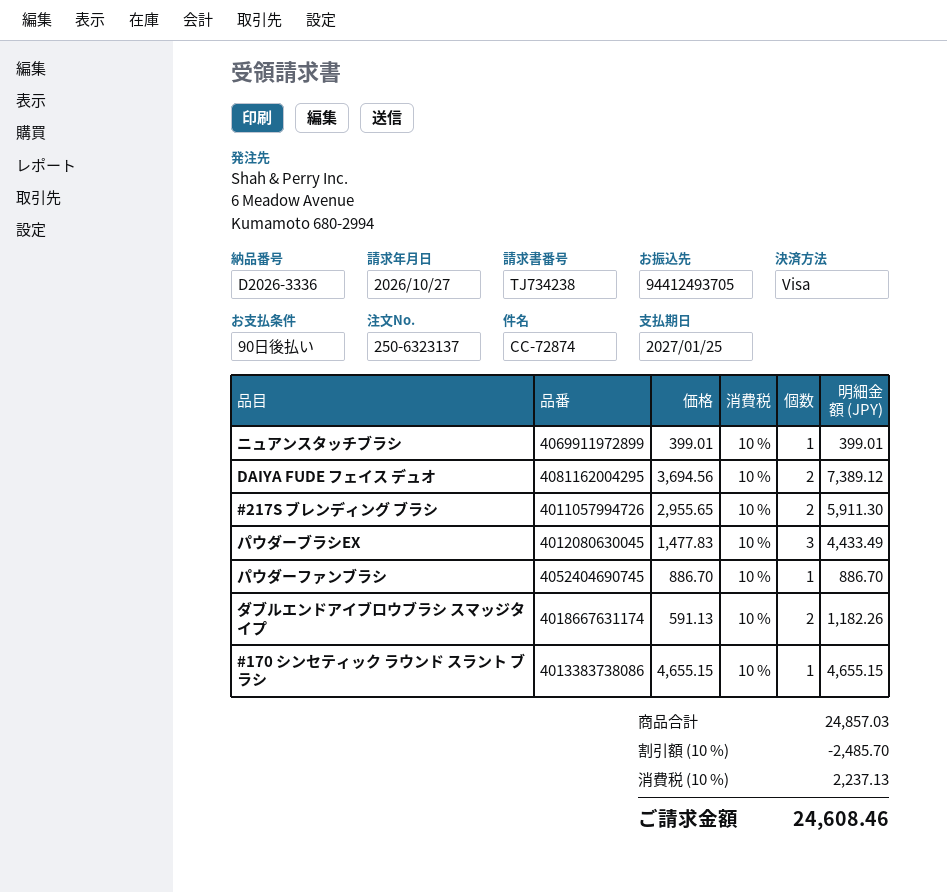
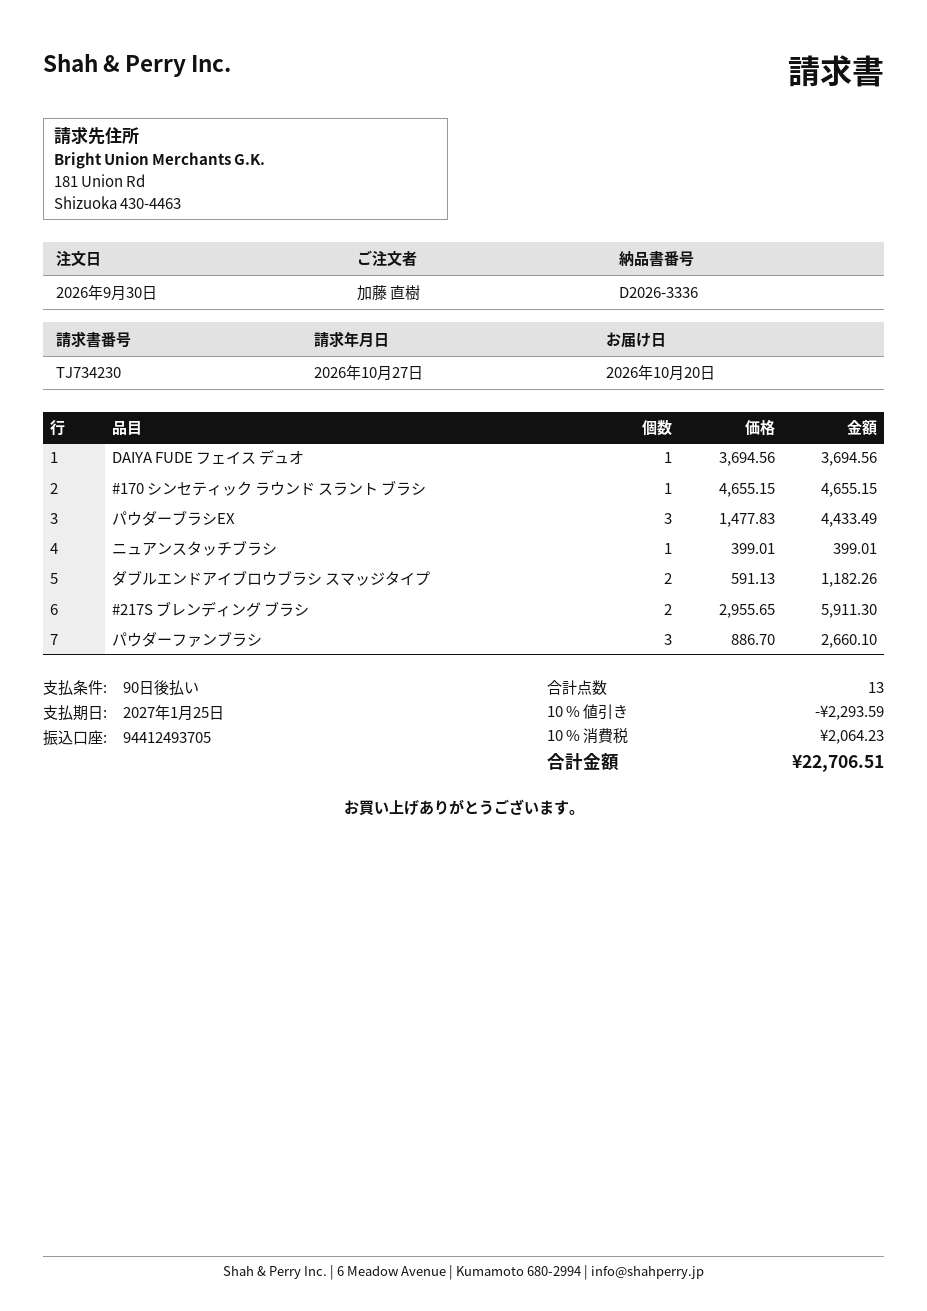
invoice number: TJ734238 -> TJ734230
DAIYA FUDE フェイス デュオ: 2 x 3694.56 = 7389.12 -> 1 x 3694.56 = 3694.56
パウダーファンブラシ: 1 x 886.70 = 886.70 -> 3 x 886.70 = 2660.10
discount: 10% = 2485.70 -> 10% = 2293.59
tax: 10% = 2237.13 -> 10% = 2064.23
total: 24608.46 -> 22706.51

